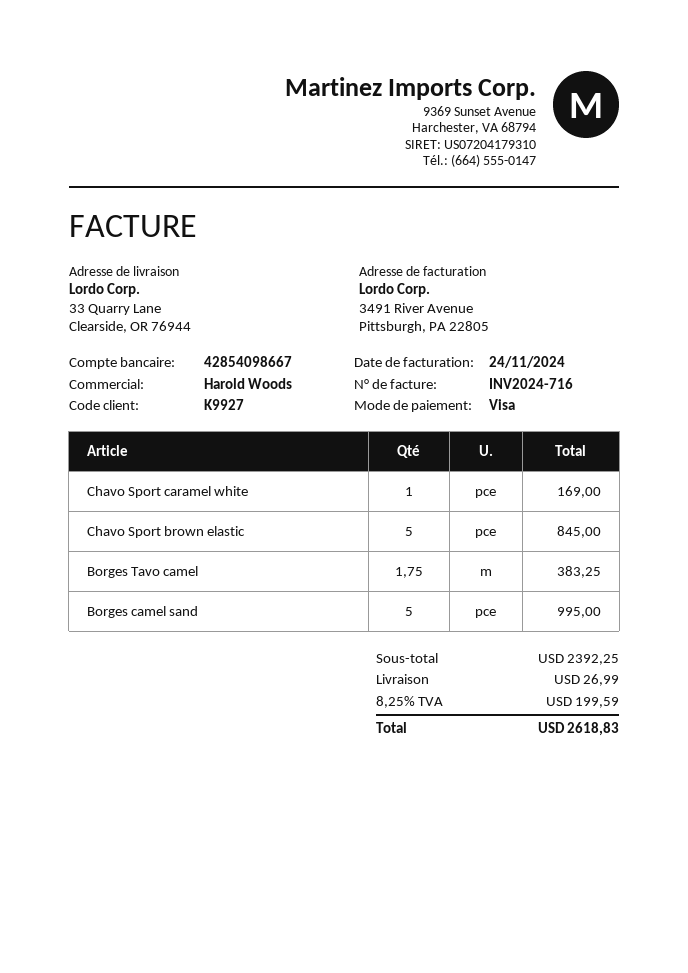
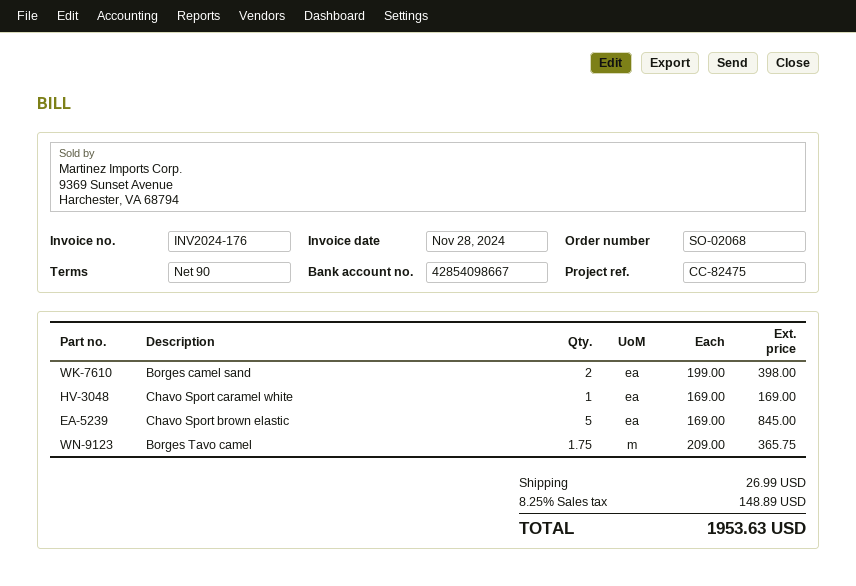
invoice number: INV2024-716 -> INV2024-176
invoice date: 2024-11-24 -> 2024-11-28
Borges Tavo camel: 1.75 for 383.25 -> 1.75 for 365.75
Borges camel sand: 5 for 995.00 -> 2 for 398.00
tax: 8.25% = 199.59 -> 8.25% = 148.89
total: 2618.83 -> 1953.63

